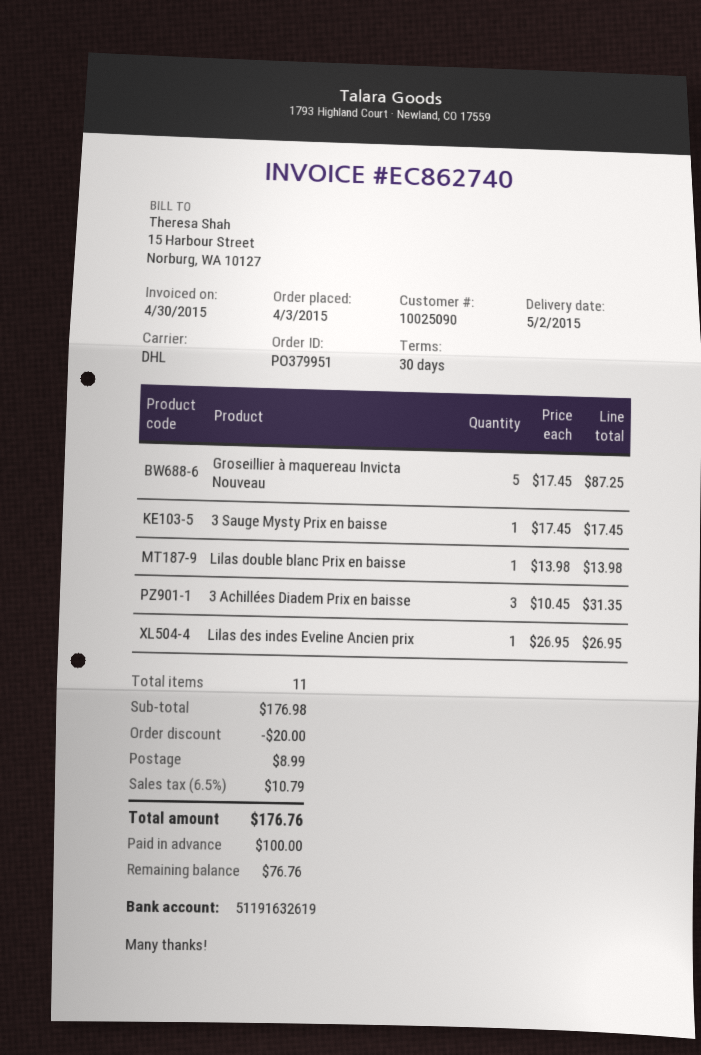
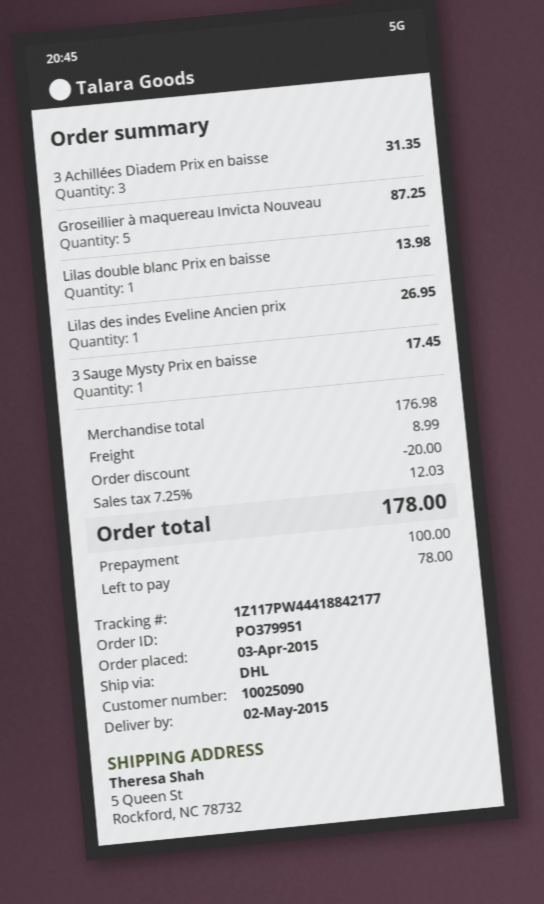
tax: 6.5% = 10.79 -> 7.25% = 12.03
total: 176.76 -> 178.00
balance: 76.76 -> 78.00

